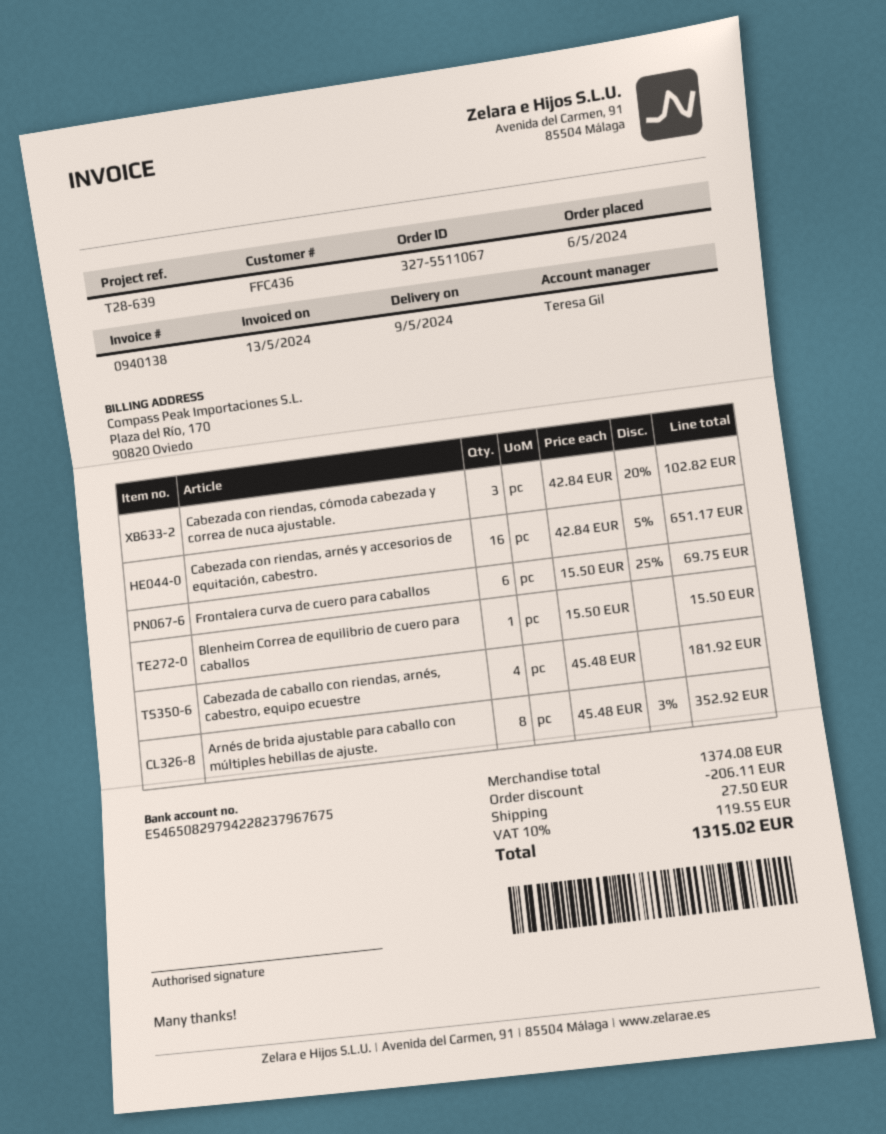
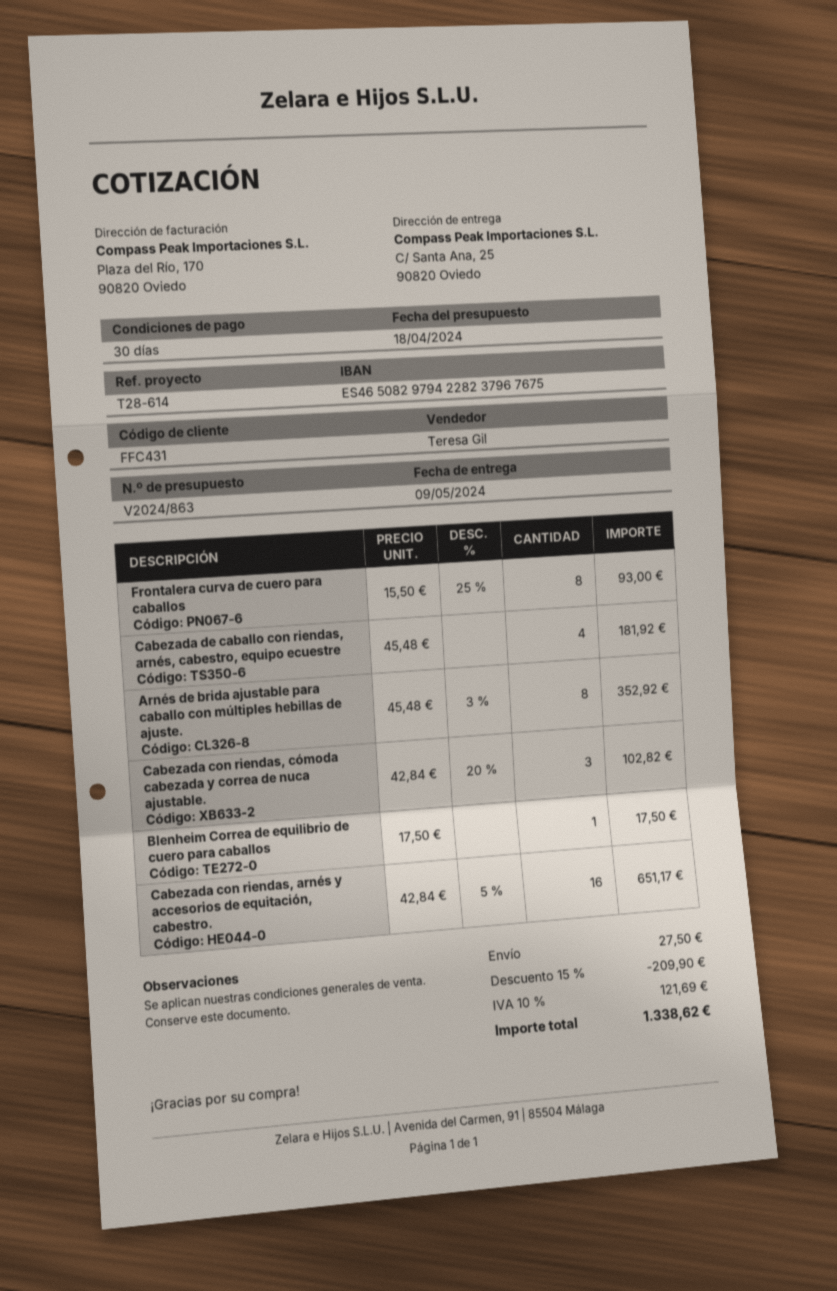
customer number: FFC436 -> FFC431
reference: T28-639 -> T28-614
Frontalera curva de cuero para caballos: 6 x 15.50 - 25% = 69.75 -> 8 x 15.50 - 25% = 93.00
Blenheim Correa de equilibrio de cuero para caballos: 1 x 15.50 = 15.50 -> 1 x 17.50 = 17.50
discount: 206.11 -> 209.90
tax: 10% = 119.55 -> 10% = 121.69
total: 1315.02 -> 1338.62

